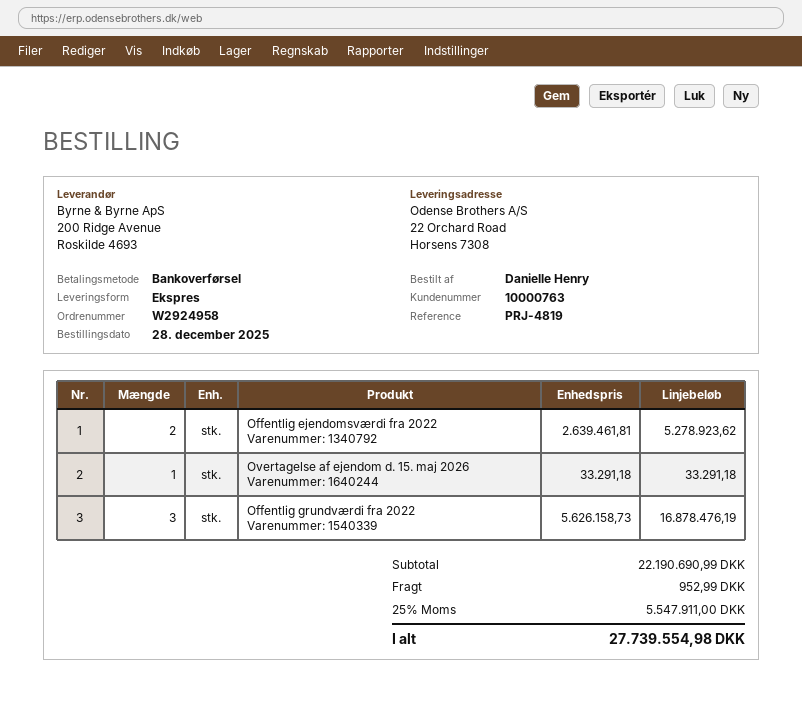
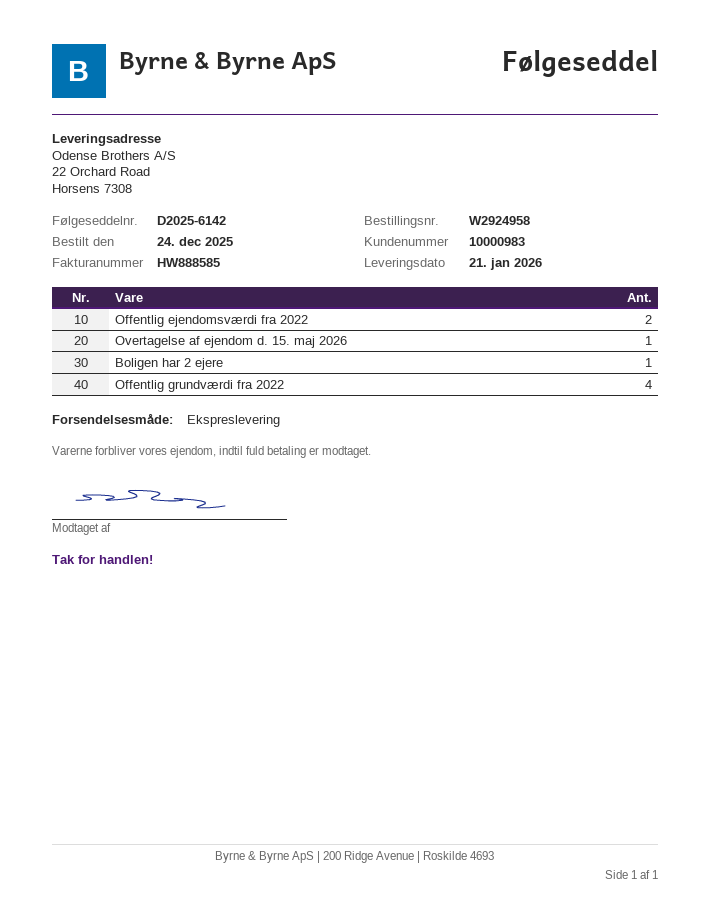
order date: 2025-12-28 -> 2025-12-24
customer number: 10000763 -> 10000983
Offentlig grundværdi fra 2022: 3 -> 4
Boligen har 2 ejere: none -> 1

